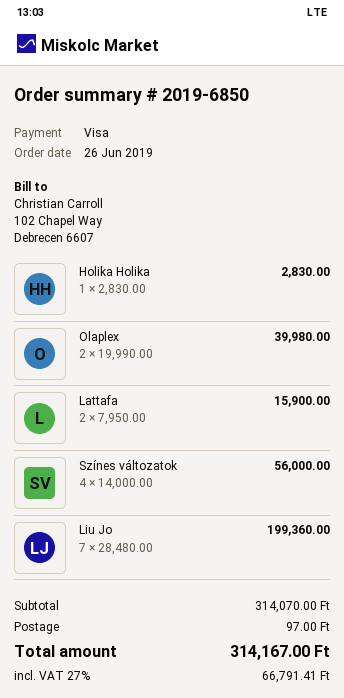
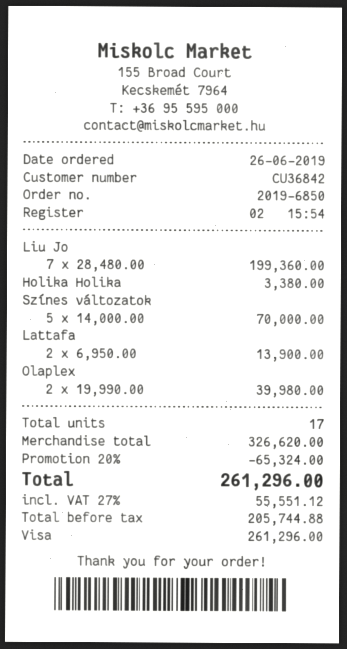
Holika Holika: 1 x 2830.00 = 2830.00 -> 1 x 3380.00 = 3380.00
Lattafa: 2 x 7950.00 = 15900.00 -> 2 x 6950.00 = 13900.00
Színes változatok: 4 x 14000.00 = 56000.00 -> 5 x 14000.00 = 70000.00
subtotal: 314070.00 -> 326620.00
discount: none -> 20% = 65324.00
shipping: 97.00 -> none
tax: 27% = 66791.41 -> 27% = 55551.12
total: 314167.00 -> 261296.00

